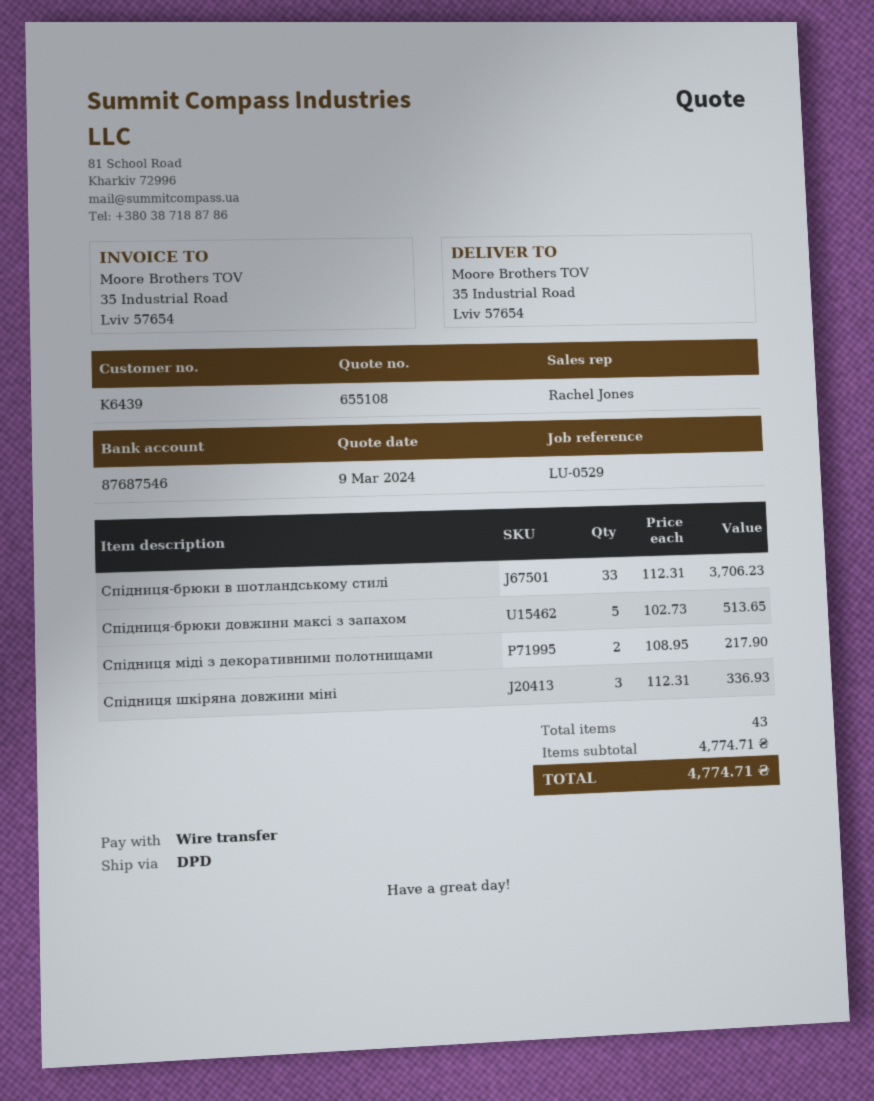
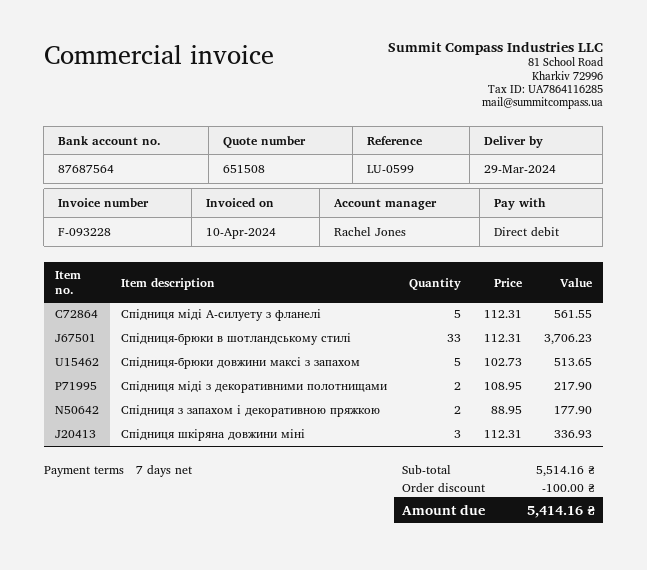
quote number: 655108 -> 651508
reference: LU-0529 -> LU-0599
payment method: bank transfer -> direct debit
bank account: 87687546 -> 87687564
Спідниця міді А-силуету з фланелі: none -> 5 x 112.31 = 561.55
Спідниця з запахом і декоративною пряжкою: none -> 2 x 88.95 = 177.90
subtotal: 4774.71 -> 5514.16
discount: none -> 100.00
total: 4774.71 -> 5414.16

